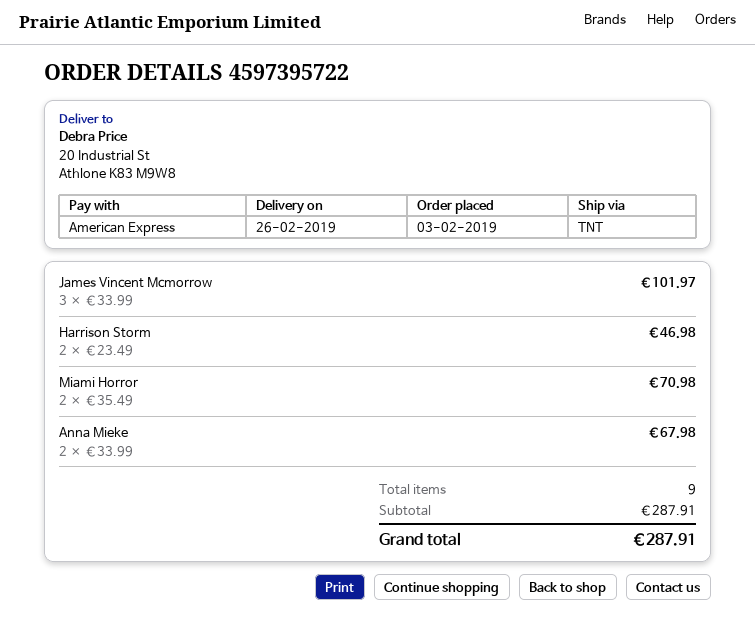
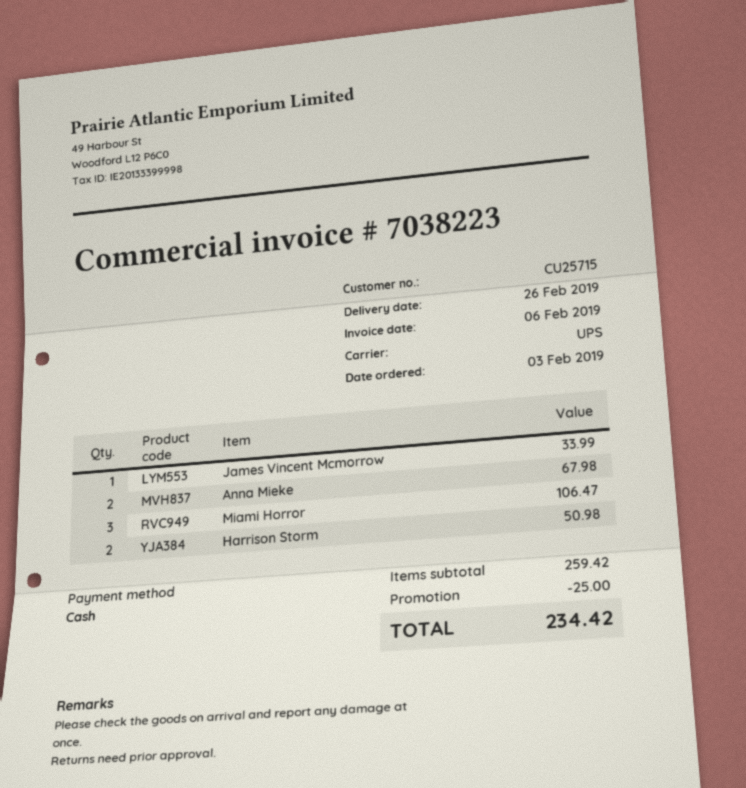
payment method: American Express -> cash
shipping method: TNT -> UPS
James Vincent Mcmorrow: 3 for 101.97 -> 1 for 33.99
Harrison Storm: 2 for 46.98 -> 2 for 50.98
Miami Horror: 2 for 70.98 -> 3 for 106.47
subtotal: 287.91 -> 259.42
discount: none -> 25.00
total: 287.91 -> 234.42

